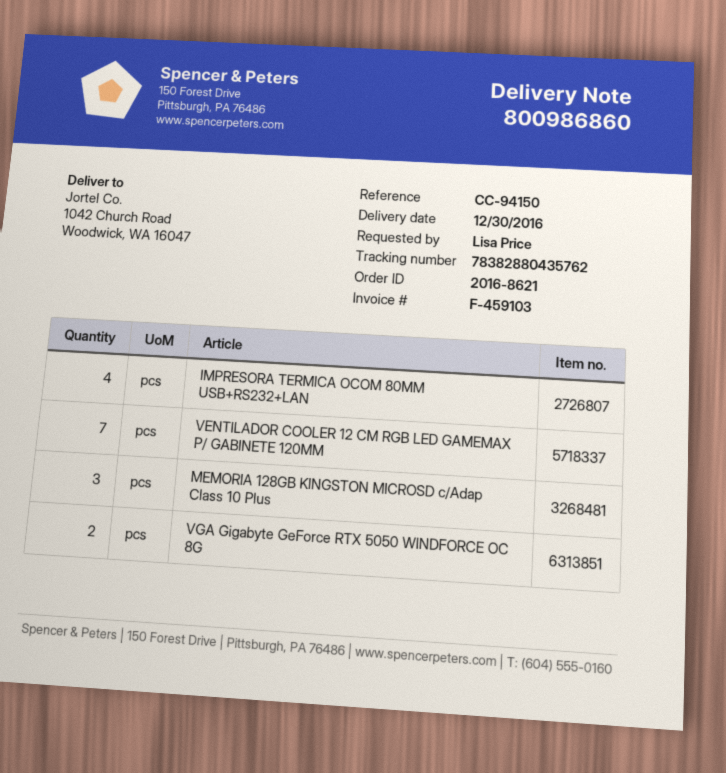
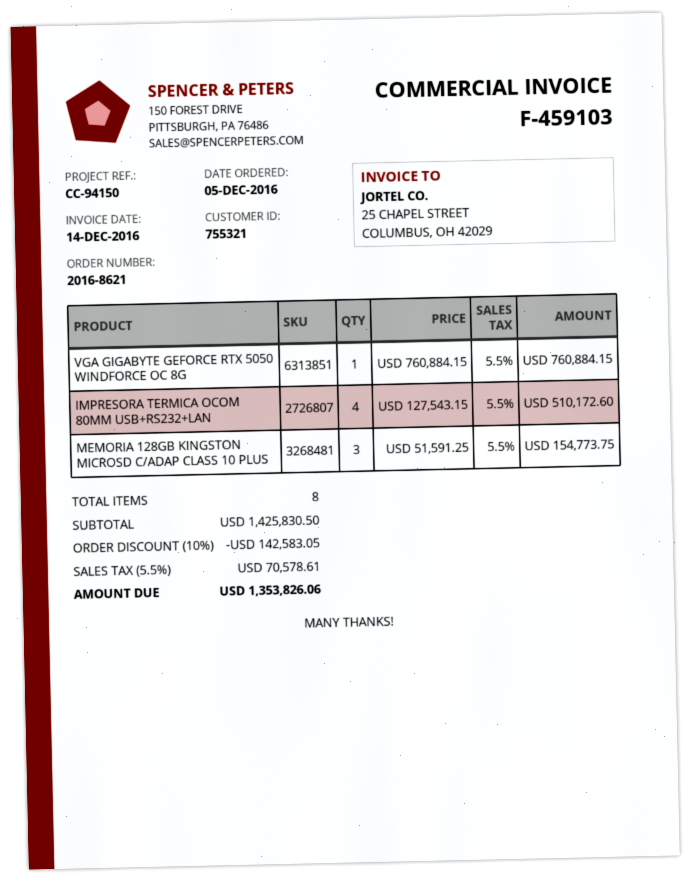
VENTILADOR COOLER 12 CM RGB LED GAMEMAX P/ GABINETE 120MM: 7 -> none
VGA Gigabyte GeForce RTX 5050 WINDFORCE OC 8G: 2 -> 1

